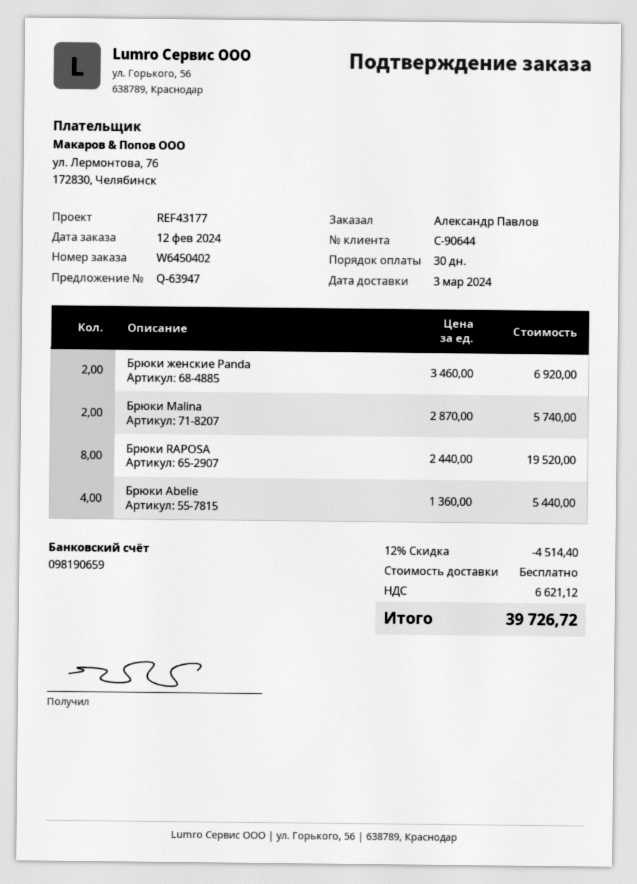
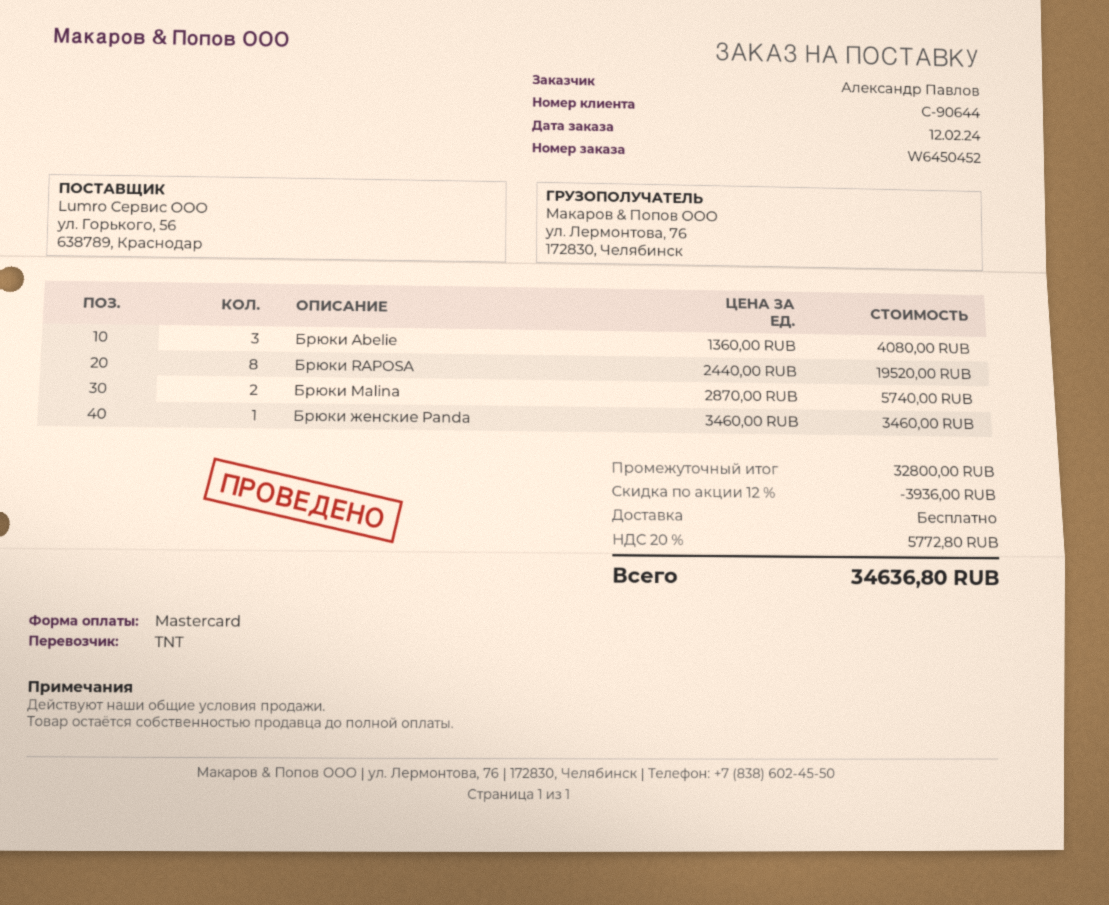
order number: W6450402 -> W6450452
Брюки женские Panda: 2 x 3460.00 = 6920.00 -> 1 x 3460.00 = 3460.00
Брюки Abelie: 4 x 1360.00 = 5440.00 -> 3 x 1360.00 = 4080.00
discount: 12% = 4514.40 -> 12% = 3936.00
tax: 6621.12 -> 5772.80
total: 39726.72 -> 34636.80

